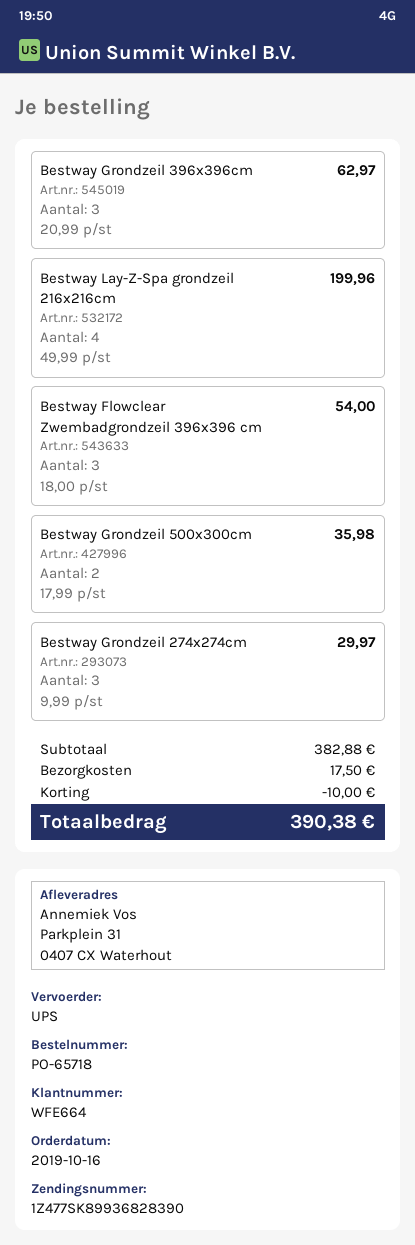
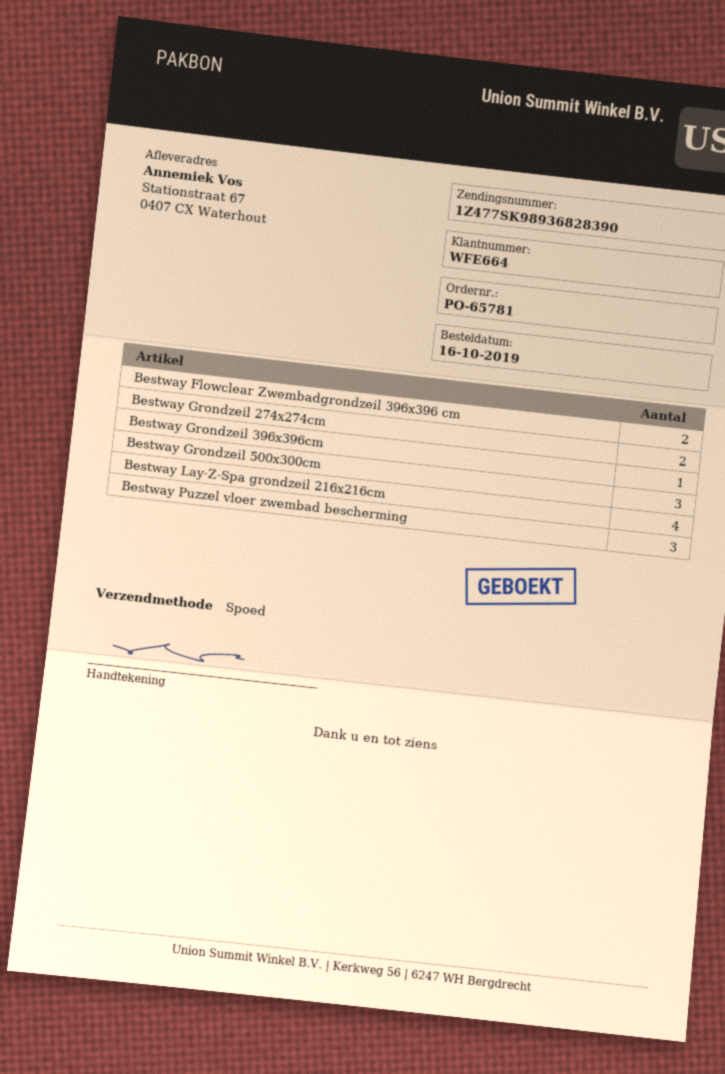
order number: PO-65718 -> PO-65781
shipping method: UPS -> express
tracking number: 1Z477SK89936828390 -> 1Z477SK98936828390
ship to: Parkplein 31, 0407 CX Waterhout -> Stationstraat 67, 0407 CX Waterhout
Bestway Grondzeil 396x396cm: 3 -> 1
Bestway Flowclear Zwembadgrondzeil 396x396 cm: 3 -> 2
Bestway Grondzeil 500x300cm: 2 -> 3
Bestway Grondzeil 274x274cm: 3 -> 2
Bestway Puzzel vloer zwembad bescherming: none -> 3

